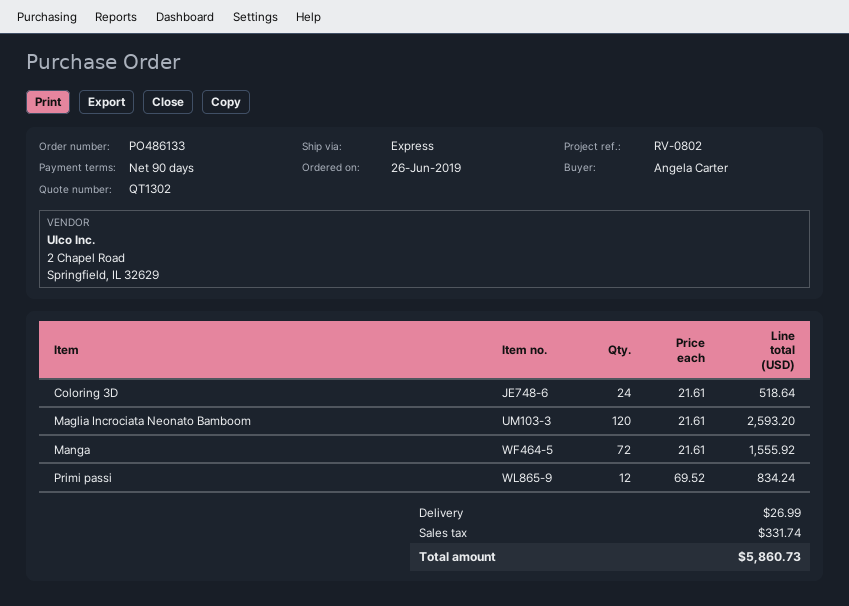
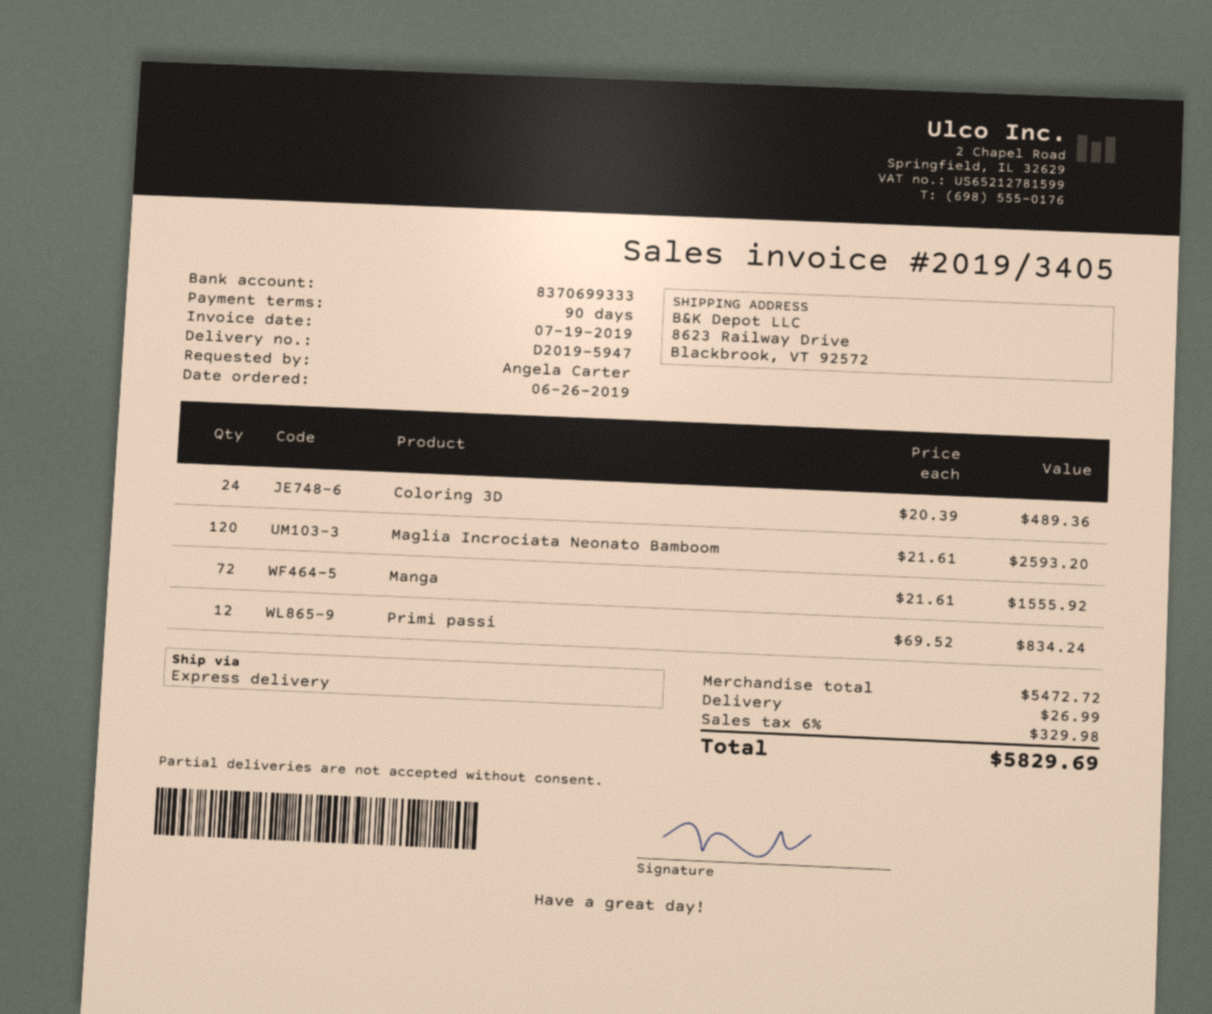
Coloring 3D: 24 x 21.61 = 518.64 -> 24 x 20.39 = 489.36
tax: 331.74 -> 329.98
total: 5860.73 -> 5829.69

